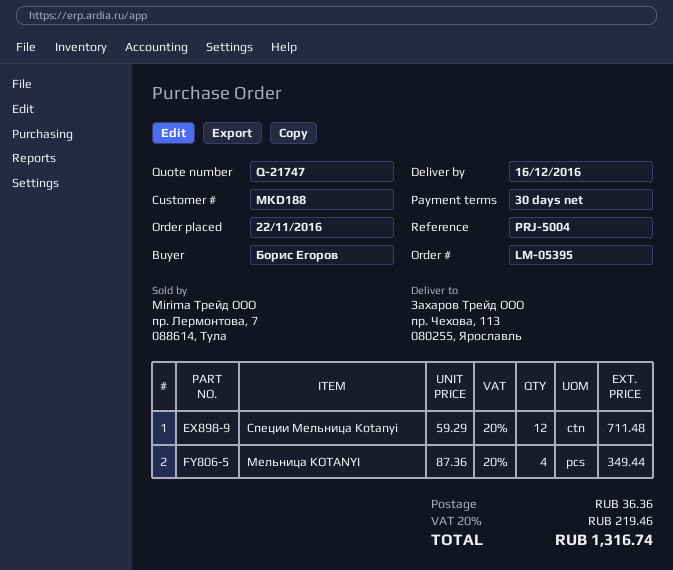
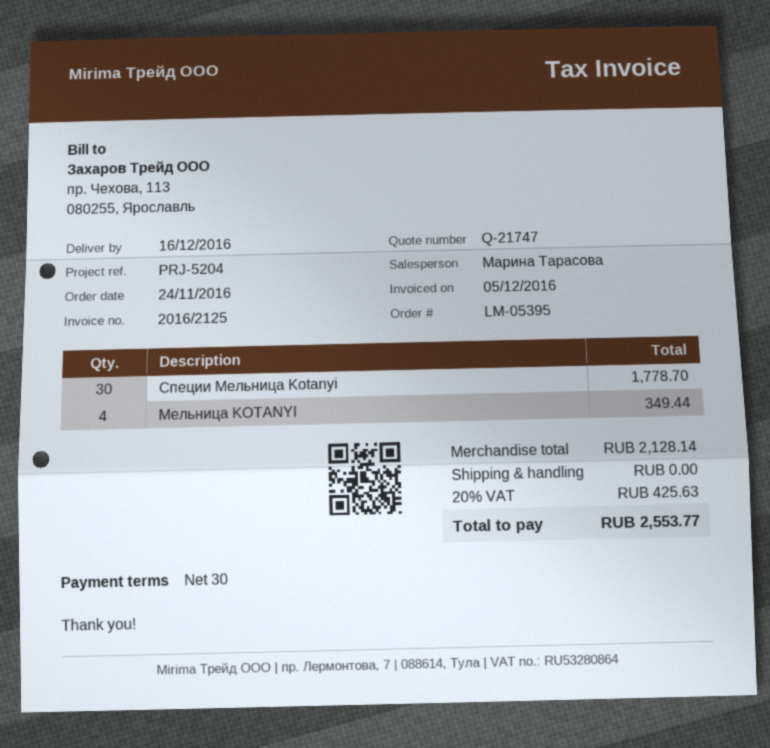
order date: 2016-11-22 -> 2016-11-24
reference: PRJ-5004 -> PRJ-5204
Специи Мельница Kotanyi: 12 for 711.48 -> 30 for 1778.70
shipping: 36.36 -> 0.00
tax: 20% = 219.46 -> 20% = 425.63
total: 1316.74 -> 2553.77

